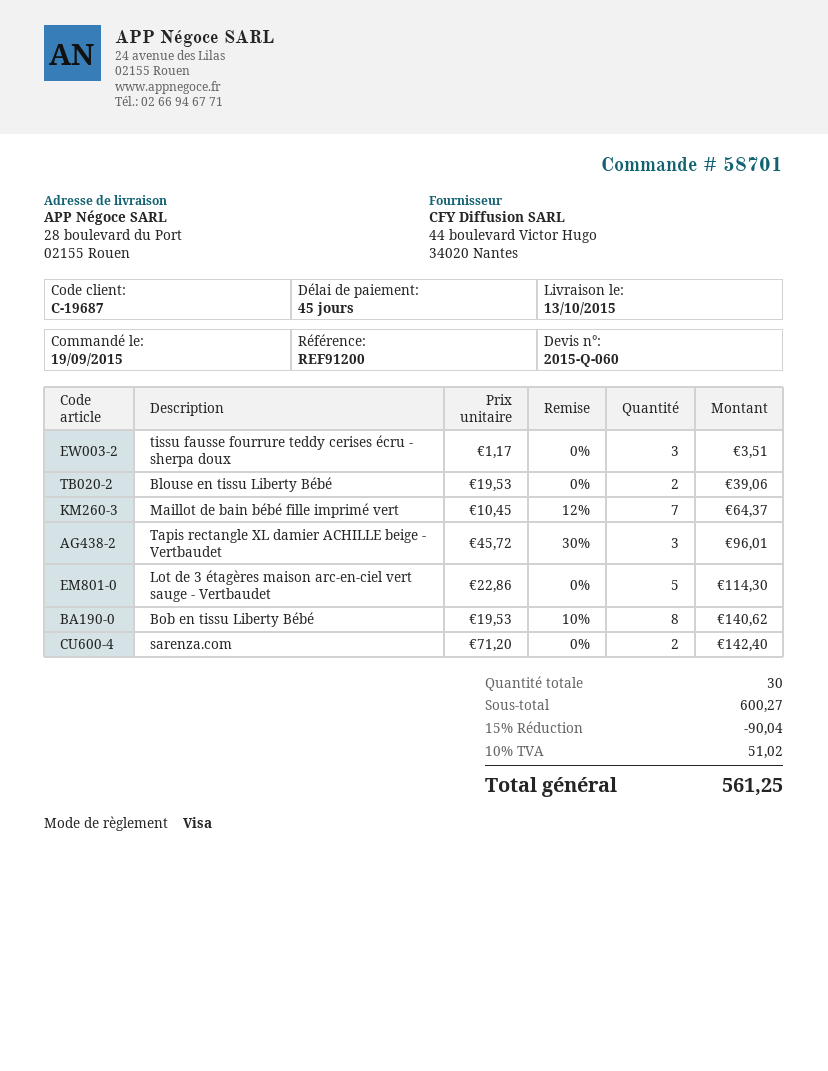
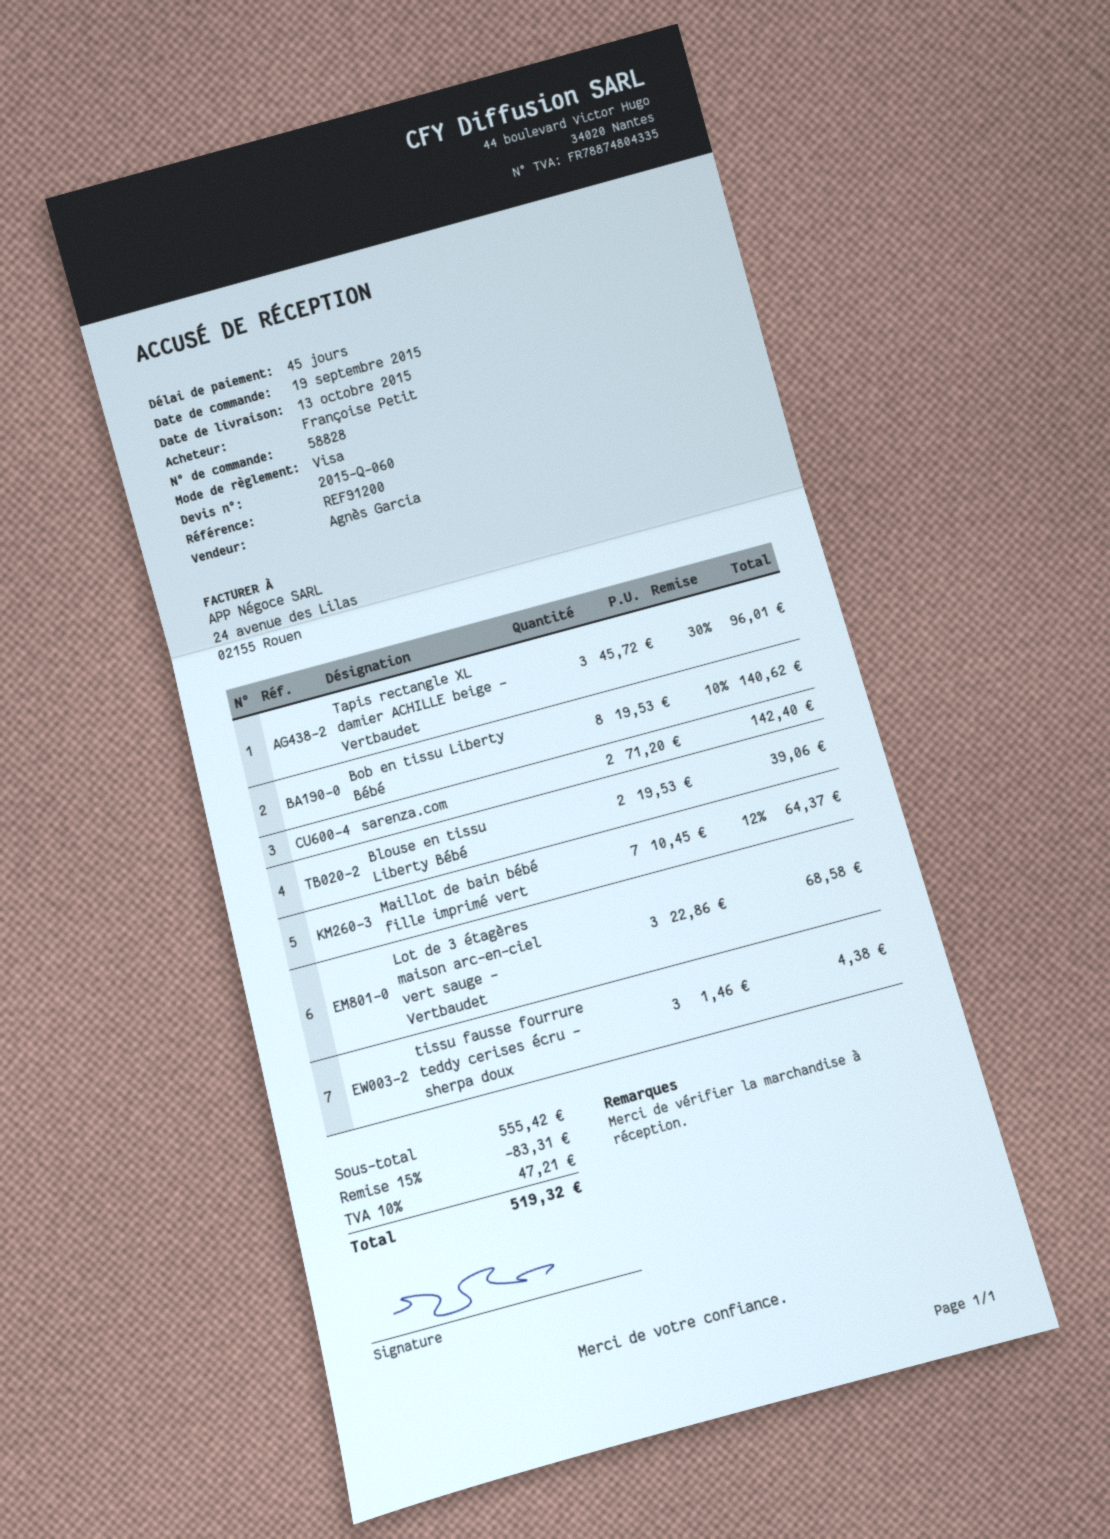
order number: 58701 -> 58828
tissu fausse fourrure teddy cerises écru - sherpa doux: 3 x 1.17 = 3.51 -> 3 x 1.46 = 4.38
Lot de 3 étagères maison arc-en-ciel vert sauge - Vertbaudet: 5 x 22.86 = 114.30 -> 3 x 22.86 = 68.58
subtotal: 600.27 -> 555.42
discount: 15% = 90.04 -> 15% = 83.31
tax: 10% = 51.02 -> 10% = 47.21
total: 561.25 -> 519.32

